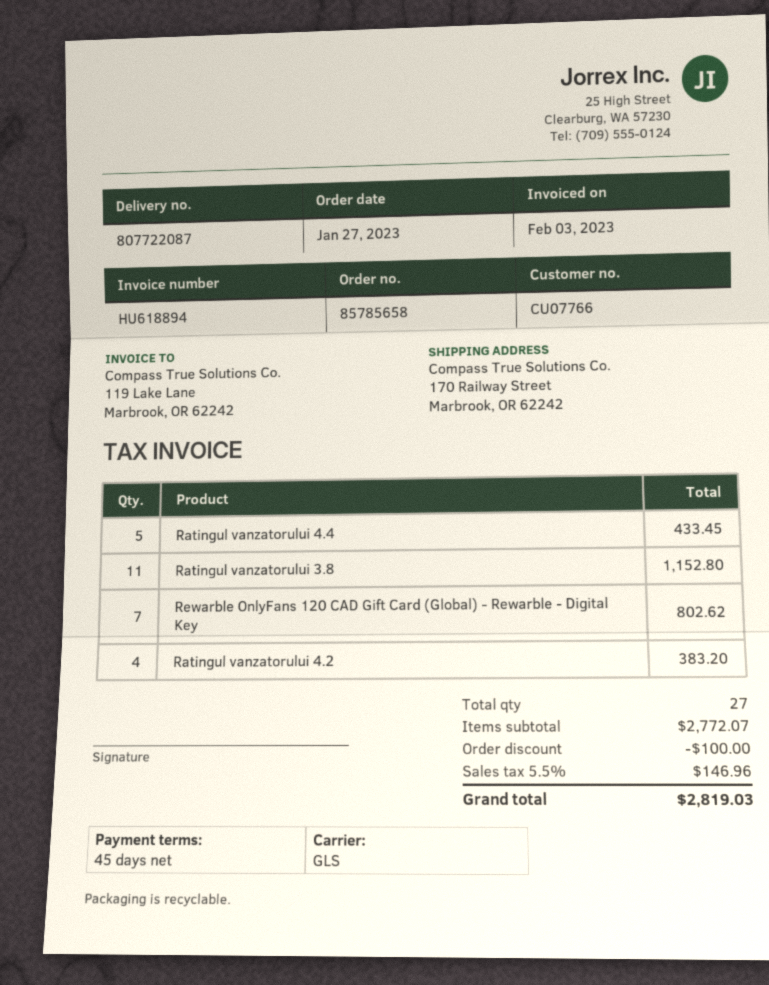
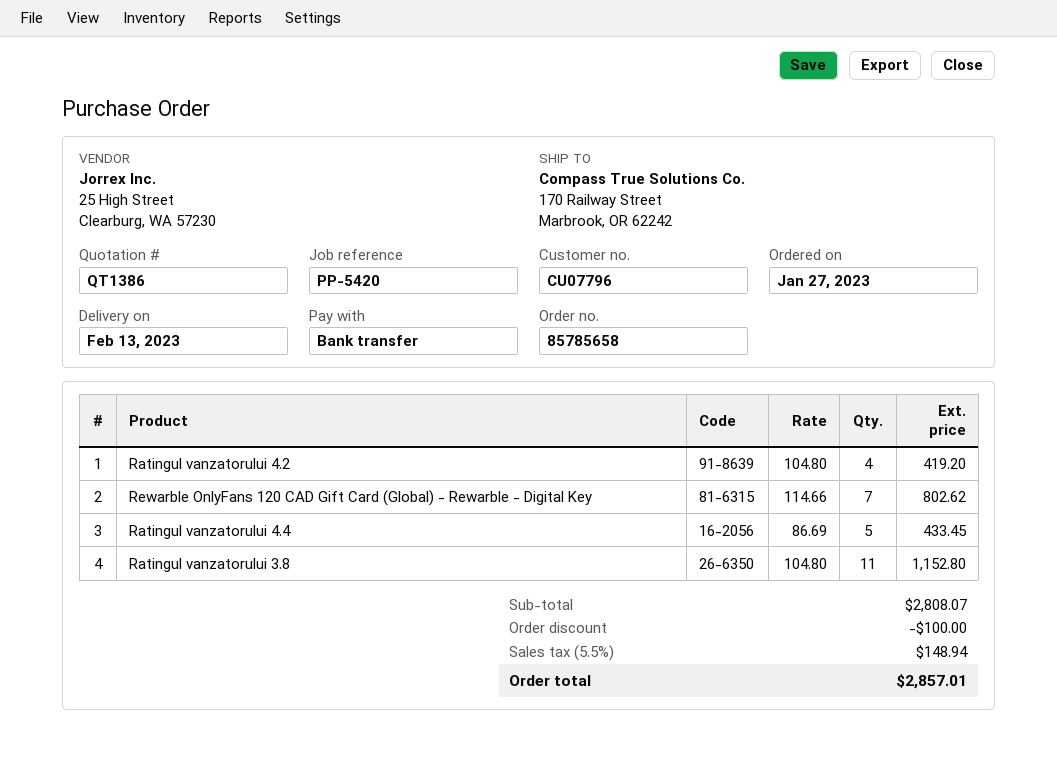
customer number: CU07766 -> CU07796
Ratingul vanzatorului 4.2: 4 for 383.20 -> 4 for 419.20
subtotal: 2772.07 -> 2808.07
tax: 5.5% = 146.96 -> 5.5% = 148.94
total: 2819.03 -> 2857.01

